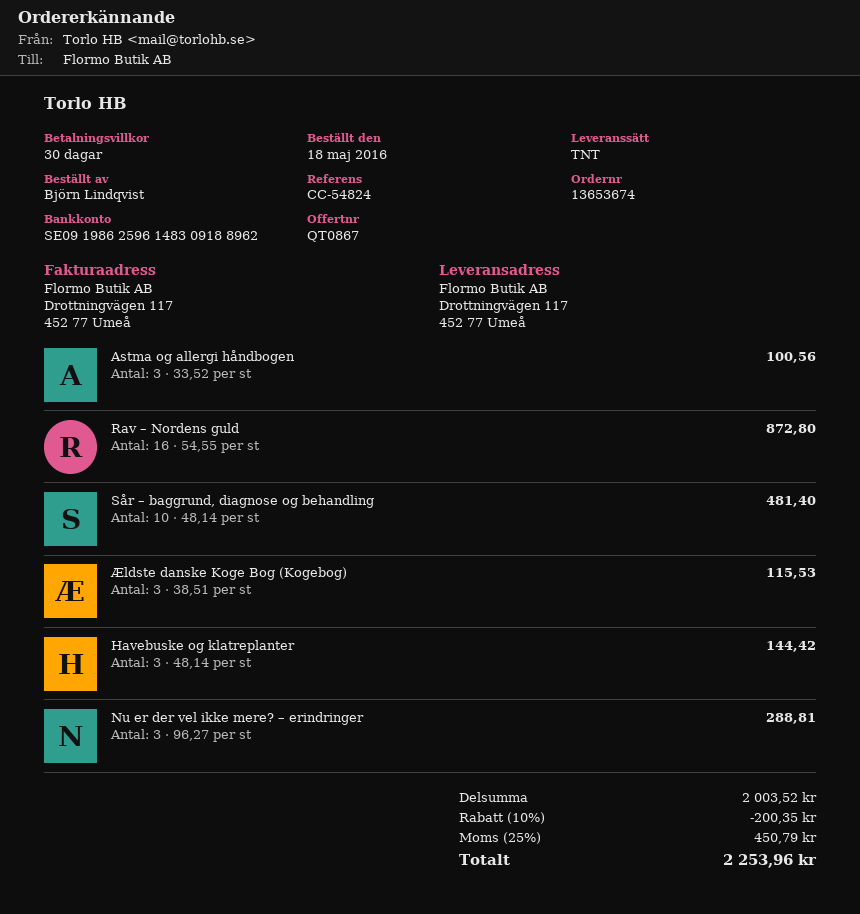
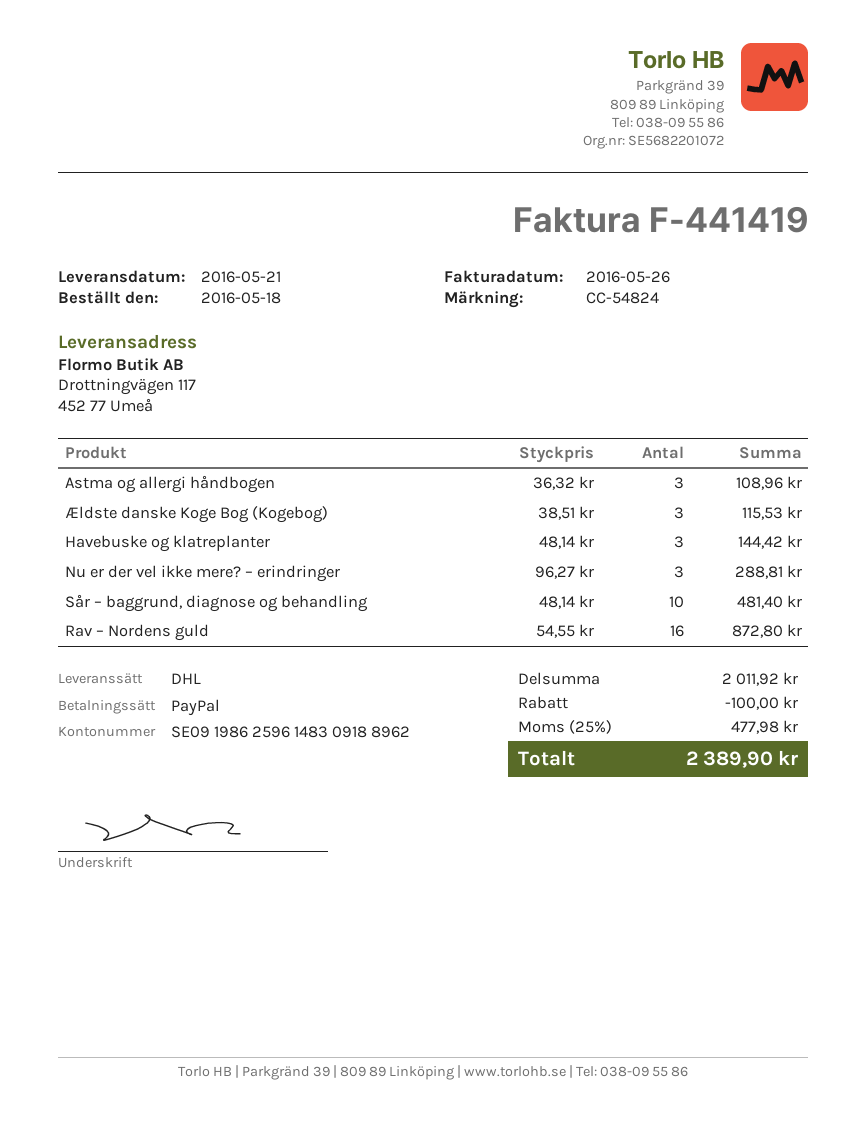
shipping method: TNT -> DHL
Astma og allergi håndbogen: 3 x 33.52 = 100.56 -> 3 x 36.32 = 108.96
subtotal: 2003.52 -> 2011.92
discount: 200.35 -> 100.00
tax: 25% = 450.79 -> 25% = 477.98
total: 2253.96 -> 2389.90

